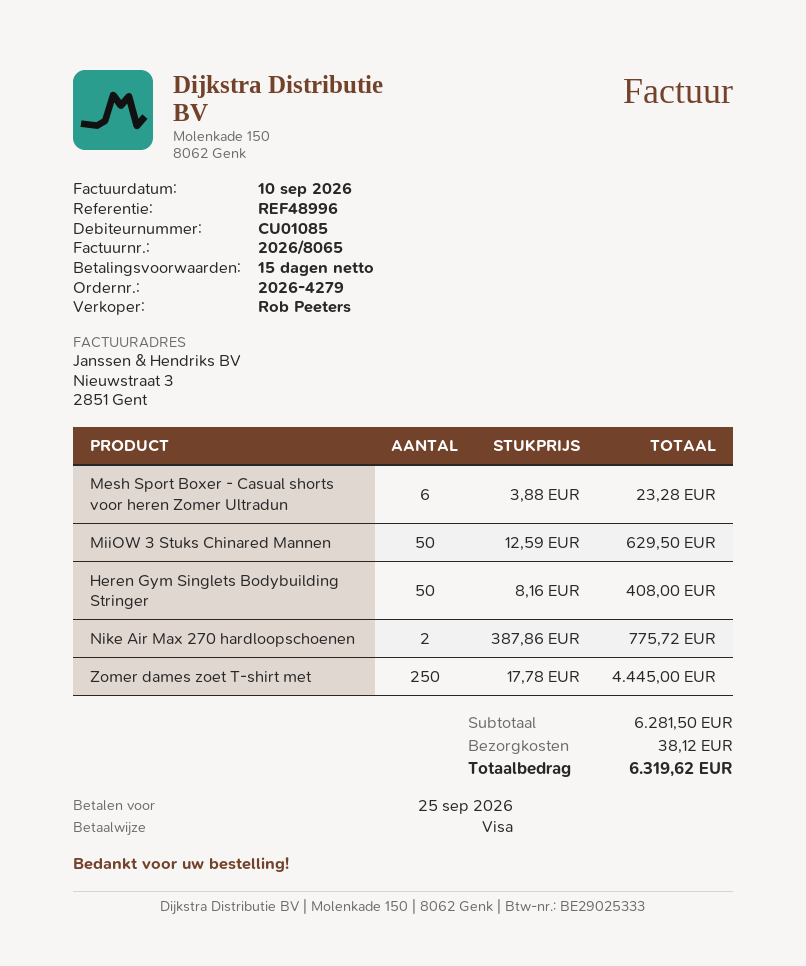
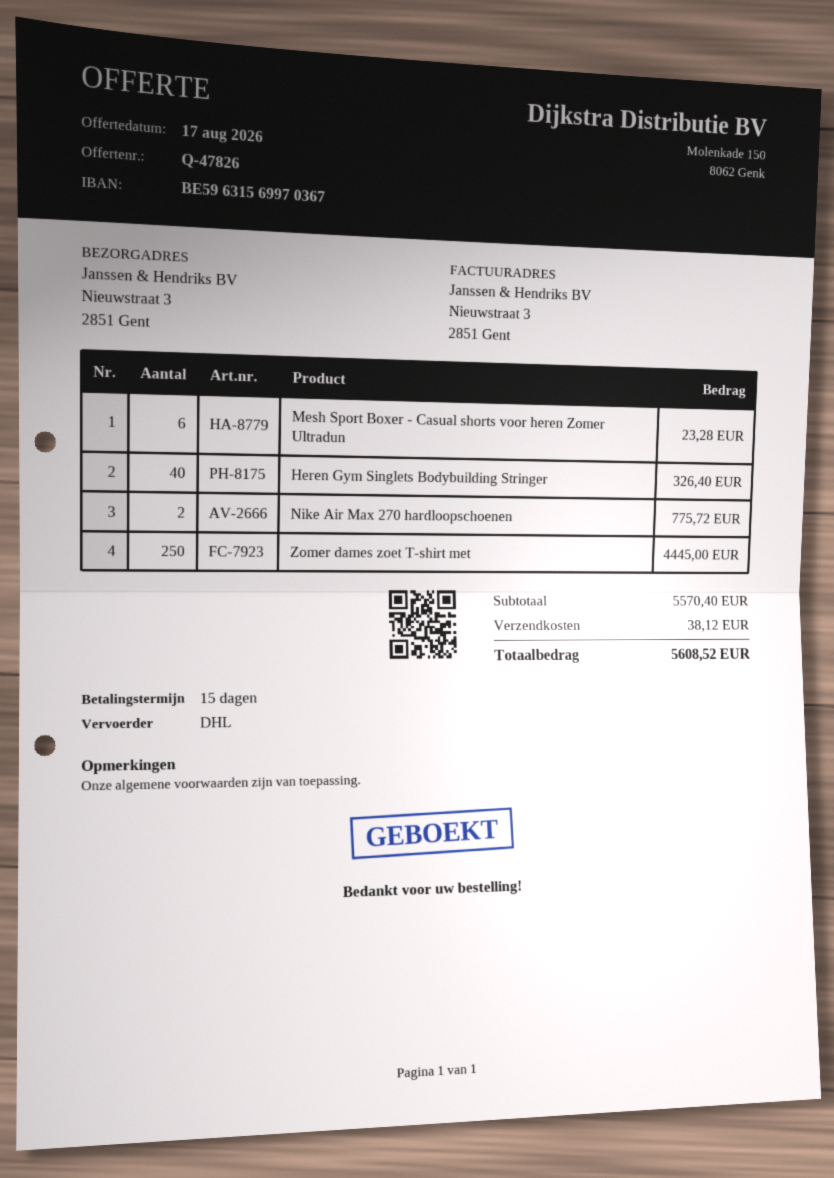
MiiOW 3 Stuks Chinared Mannen: 50 for 629.50 -> none
Heren Gym Singlets Bodybuilding Stringer: 50 for 408.00 -> 40 for 326.40
subtotal: 6281.50 -> 5570.40
total: 6319.62 -> 5608.52

